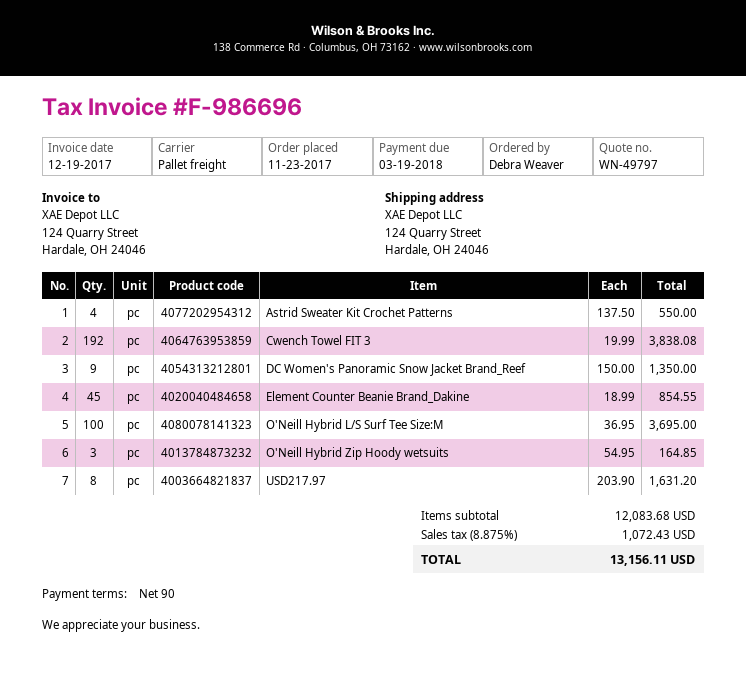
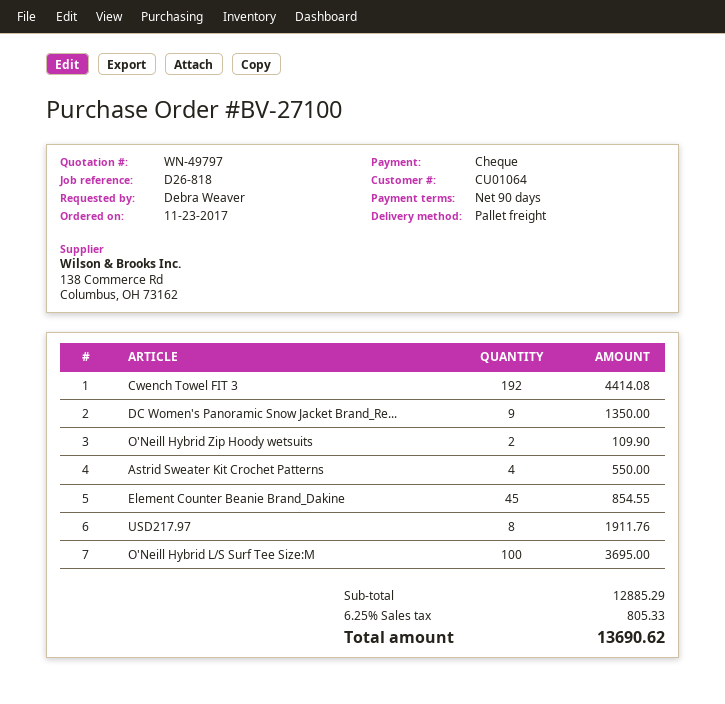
Cwench Towel FIT 3: 192 for 3838.08 -> 192 for 4414.08
O'Neill Hybrid Zip Hoody wetsuits: 3 for 164.85 -> 2 for 109.90
USD217.97: 8 for 1631.20 -> 8 for 1911.76
subtotal: 12083.68 -> 12885.29
tax: 8.875% = 1072.43 -> 6.25% = 805.33
total: 13156.11 -> 13690.62

